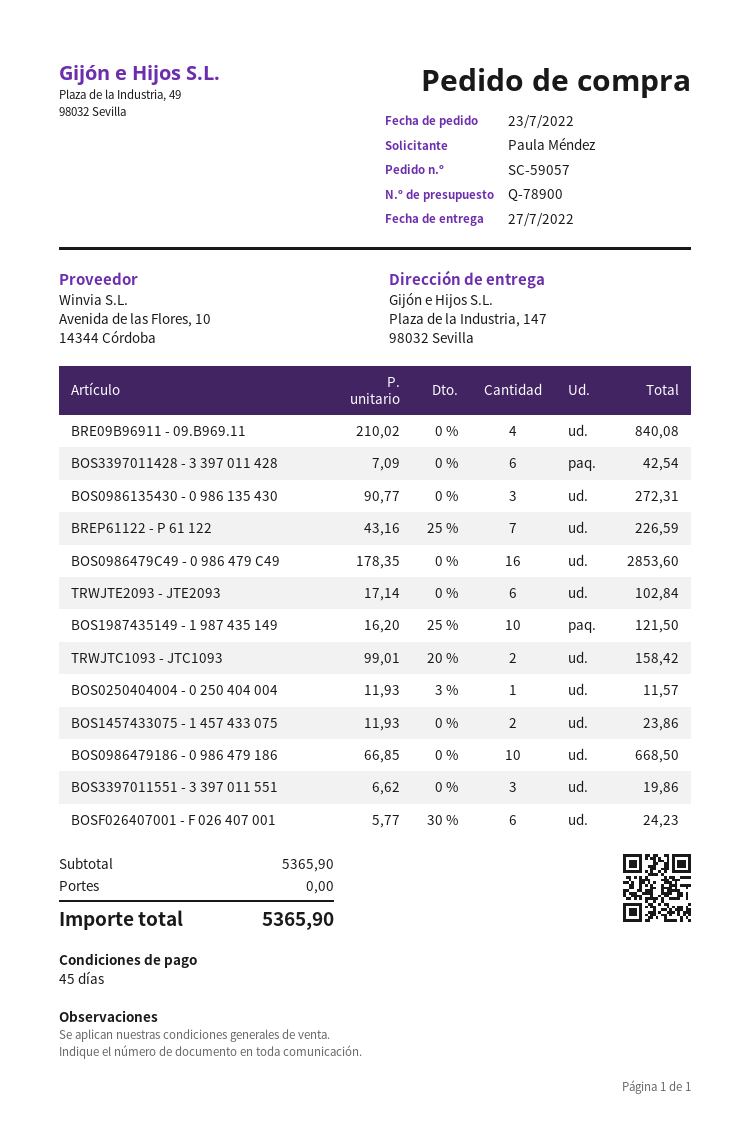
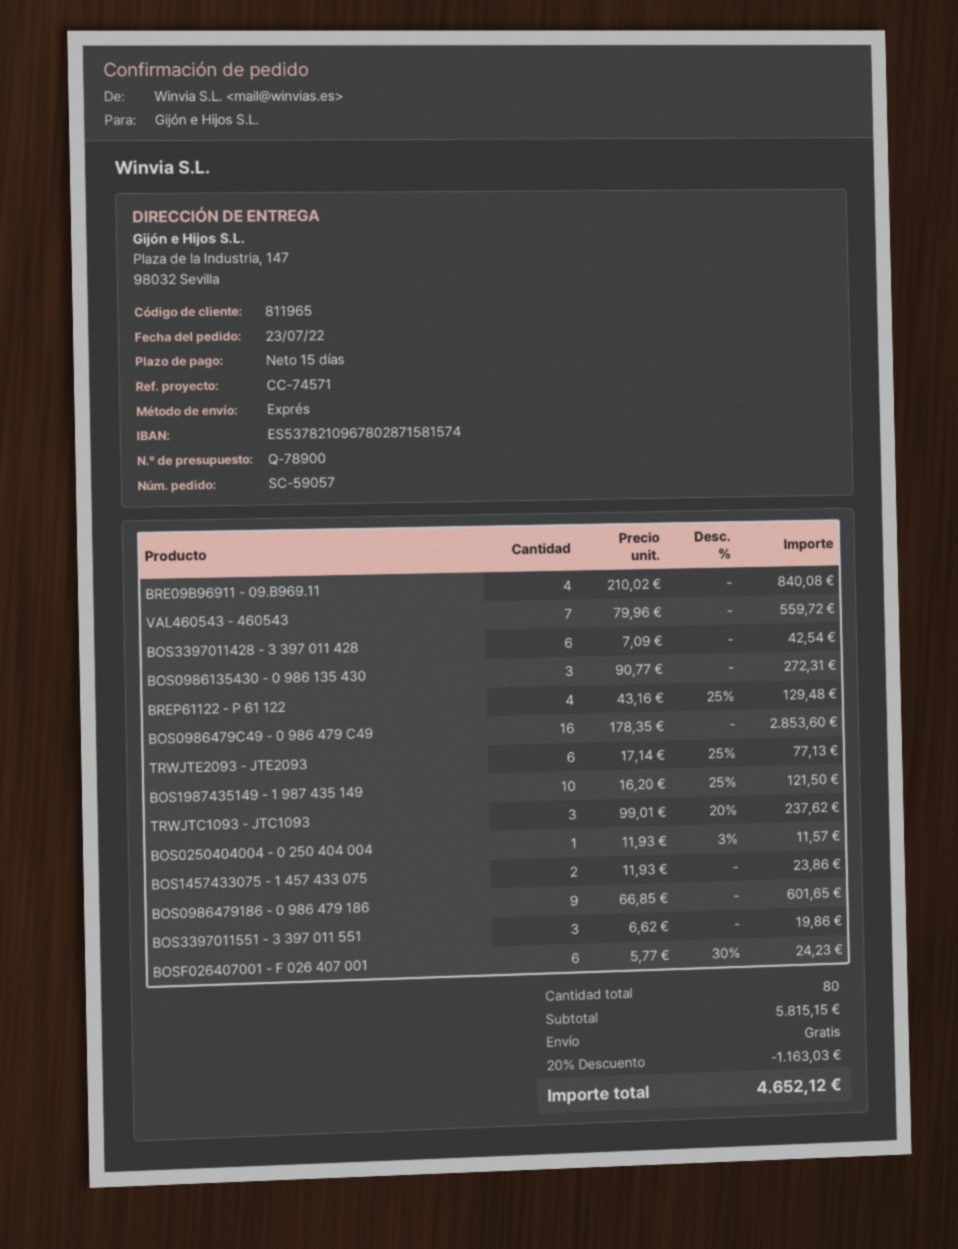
payment terms: 45 days -> 15 days
BREP61122 - P 61 122: 7 x 43.16 - 25% = 226.59 -> 4 x 43.16 - 25% = 129.48
TRWJTE2093 - JTE2093: 6 x 17.14 = 102.84 -> 6 x 17.14 - 25% = 77.13
TRWJTC1093 - JTC1093: 2 x 99.01 - 20% = 158.42 -> 3 x 99.01 - 20% = 237.62
BOS0986479186 - 0 986 479 186: 10 x 66.85 = 668.50 -> 9 x 66.85 = 601.65
VAL460543 - 460543: none -> 7 x 79.96 = 559.72
subtotal: 5365.90 -> 5815.15
discount: none -> 20% = 1163.03
total: 5365.90 -> 4652.12

